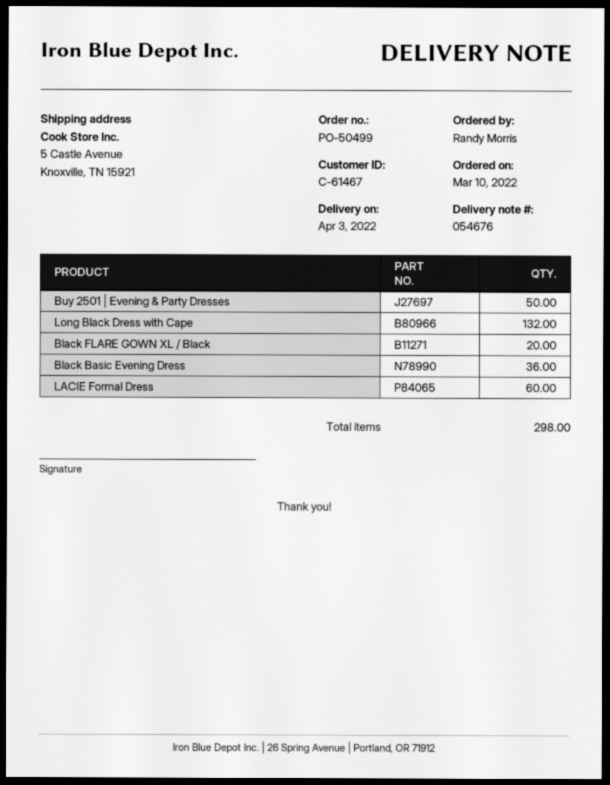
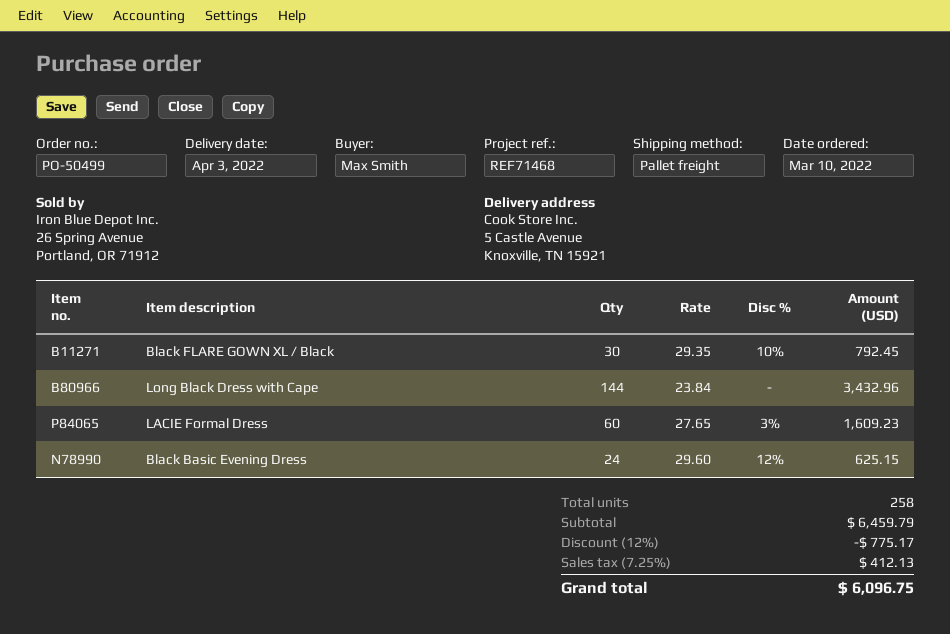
ordered by: Randy Morris -> Max Smith
Buy 2501 | Evening & Party Dresses: 50 -> none
Long Black Dress with Cape: 132 -> 144
Black FLARE GOWN XL / Black: 20 -> 30
Black Basic Evening Dress: 36 -> 24
total quantity: 298 -> 258

